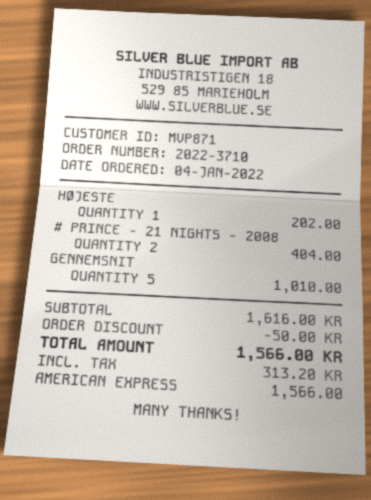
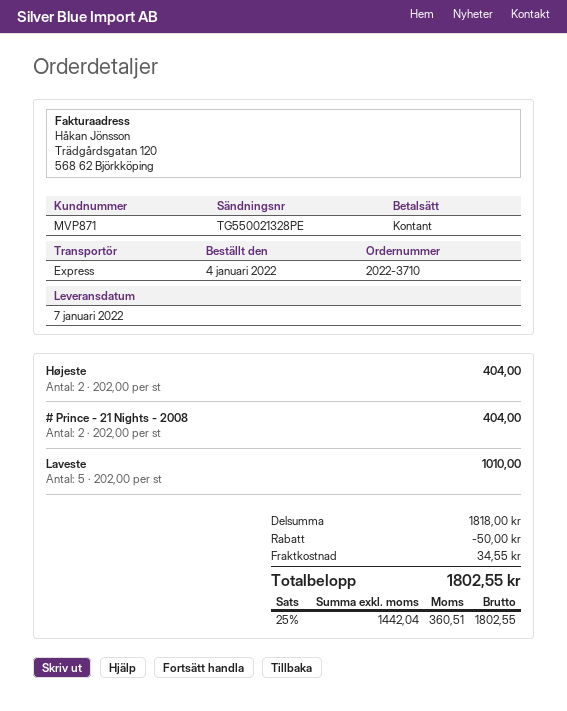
payment method: American Express -> cash
HØJESTE: 1 for 202.00 -> 2 for 404.00
GENNEMSNIT: 5 for 1010.00 -> none
Laveste: none -> 5 for 1010.00
subtotal: 1616.00 -> 1818.00
shipping: none -> 34.55
tax: 313.20 -> 360.51
total: 1566.00 -> 1802.55

